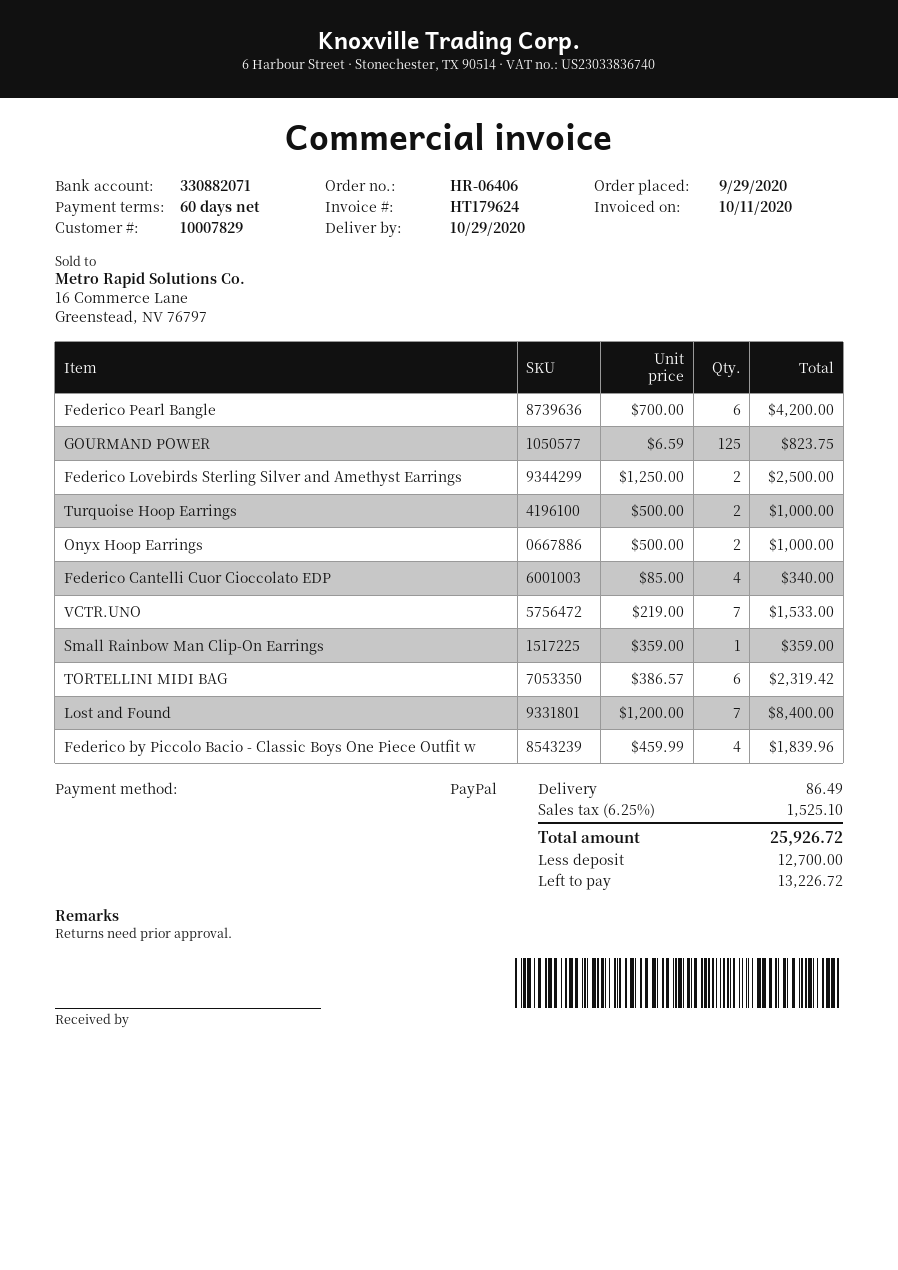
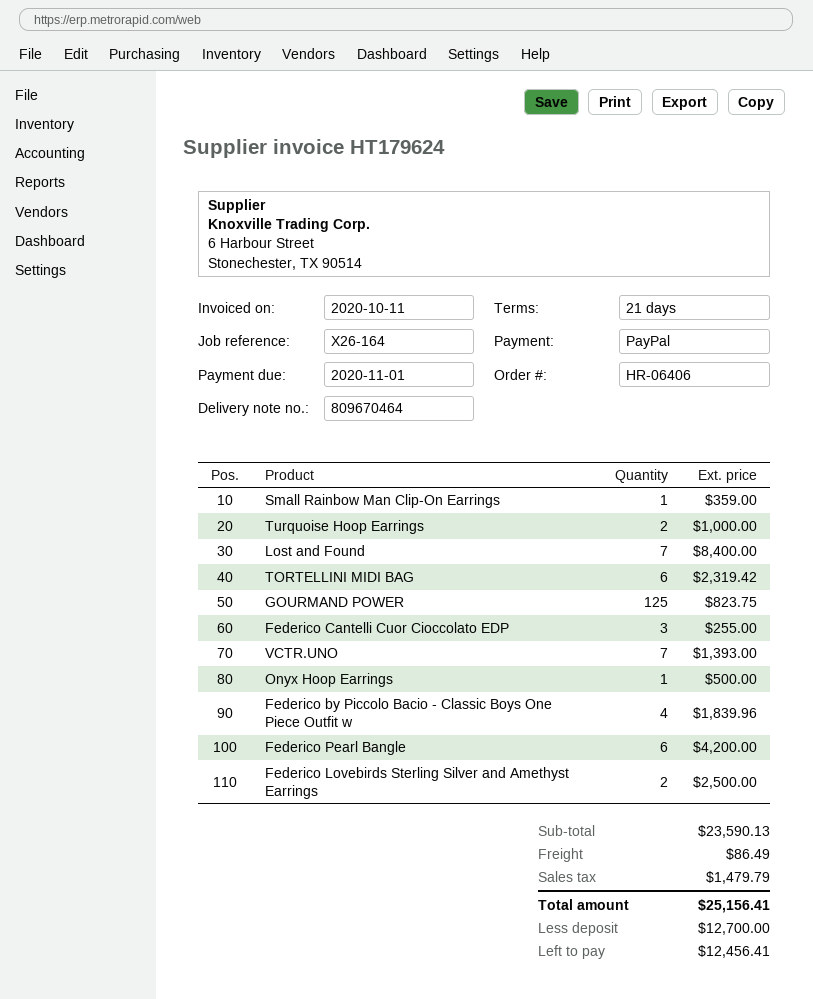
payment terms: 60 days -> 21 days
Onyx Hoop Earrings: 2 for 1000.00 -> 1 for 500.00
Federico Cantelli Cuor Cioccolato EDP: 4 for 340.00 -> 3 for 255.00
VCTR.UNO: 7 for 1533.00 -> 7 for 1393.00
tax: 1525.10 -> 1479.79
total: 25926.72 -> 25156.41
balance: 13226.72 -> 12456.41

